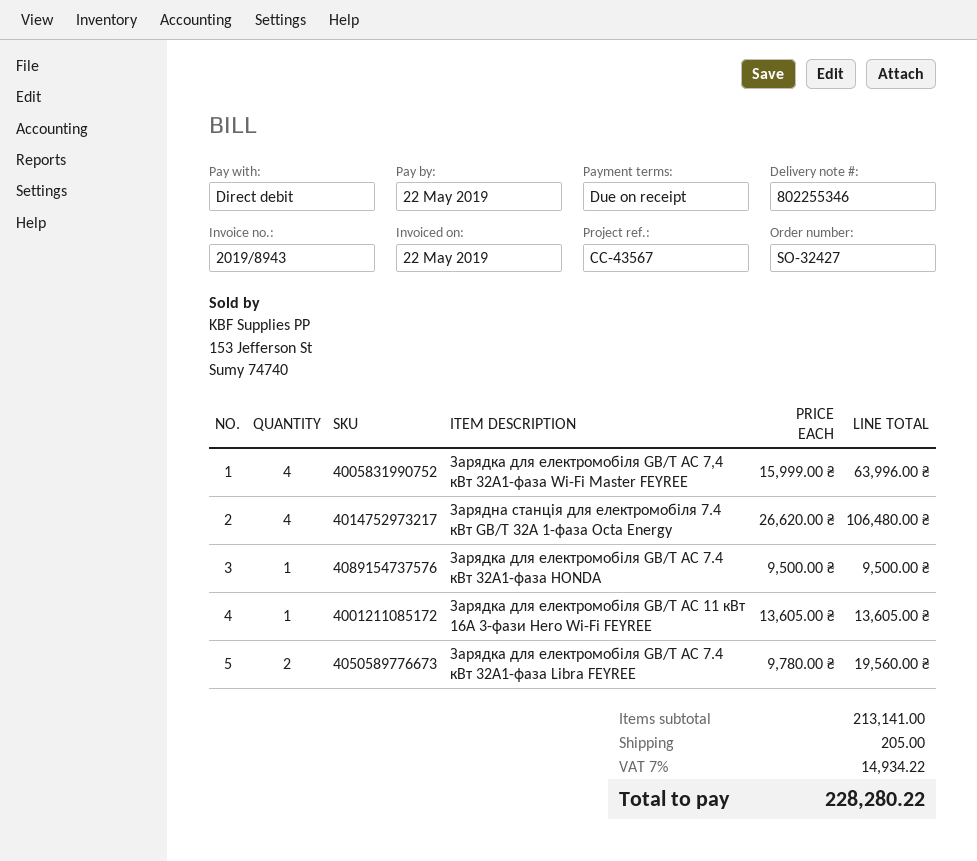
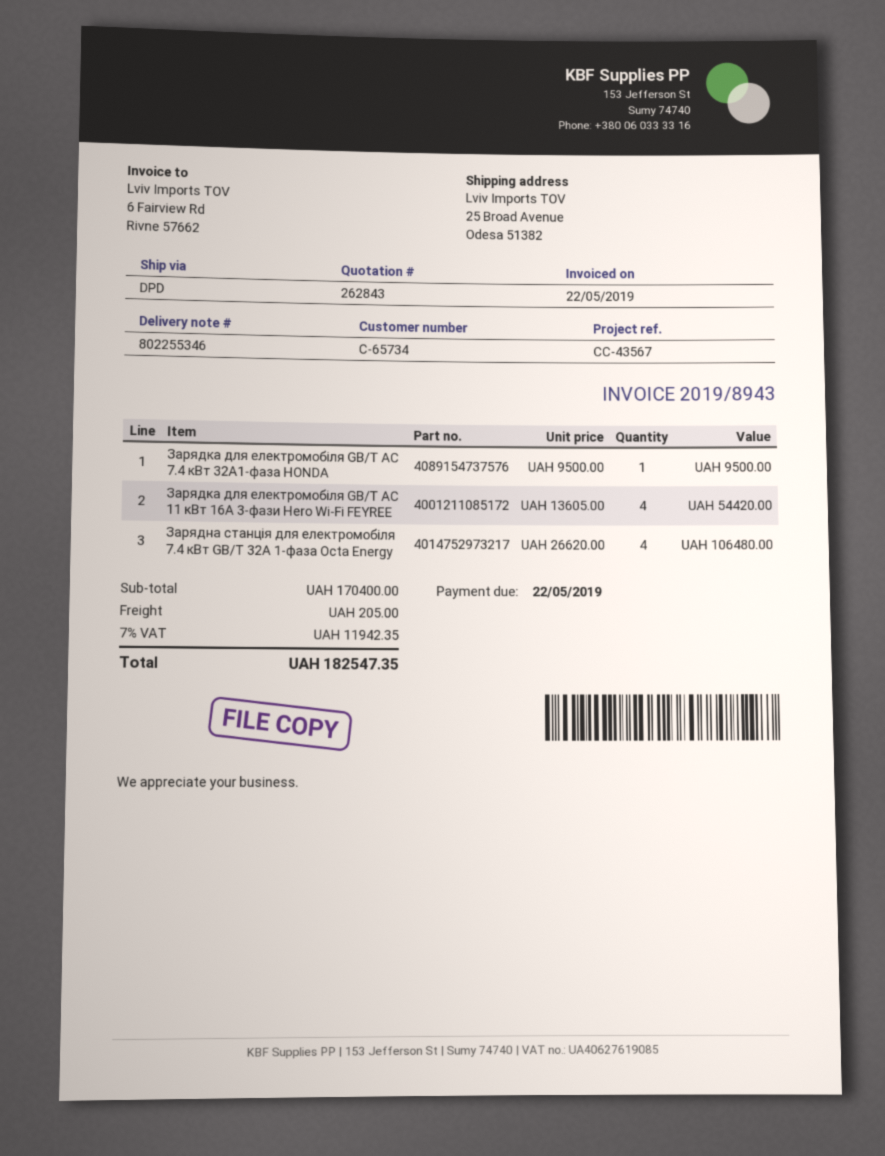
Зарядка для електромобіля GB/T AC 7,4 кВт 32A1-фаза Wi-Fi Master FEYREE: 4 x 15999.00 = 63996.00 -> none
Зарядка для електромобіля GB/T AC 11 кВт 16A 3-фази Hero Wi-Fi FEYREE: 1 x 13605.00 = 13605.00 -> 4 x 13605.00 = 54420.00
Зарядка для електромобіля GB/T AC 7.4 кВт 32A1-фаза Libra FEYREE: 2 x 9780.00 = 19560.00 -> none
subtotal: 213141.00 -> 170400.00
tax: 7% = 14934.22 -> 7% = 11942.35
total: 228280.22 -> 182547.35

